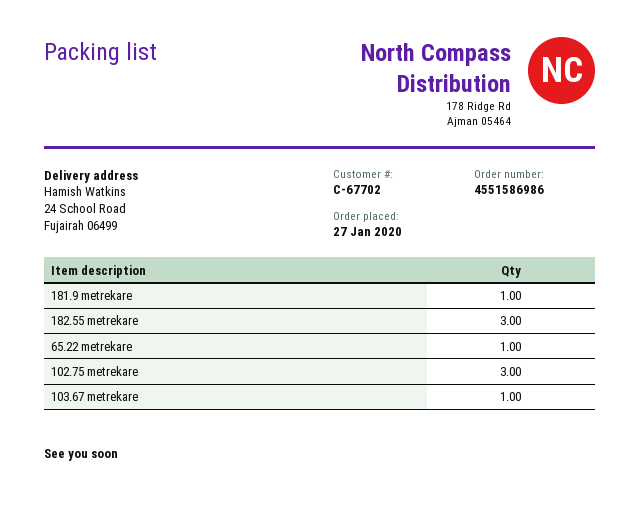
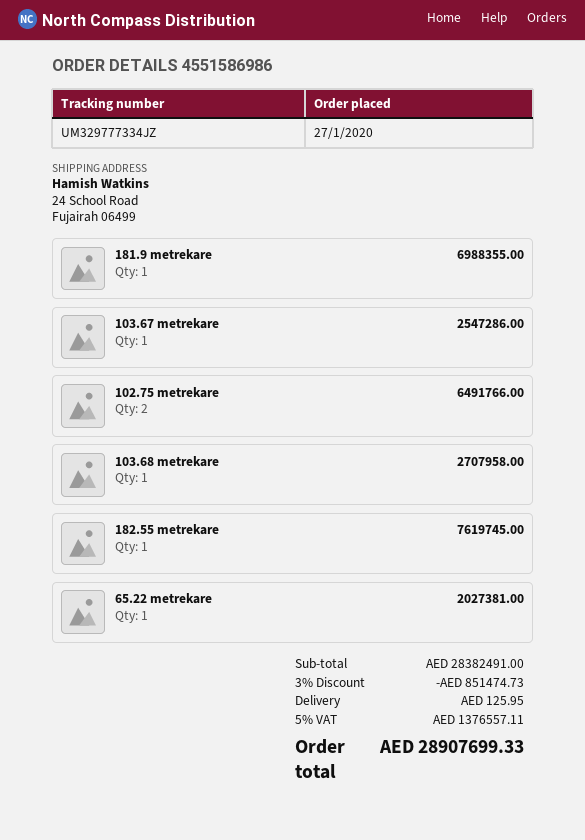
182.55 metrekare: 3 -> 1
102.75 metrekare: 3 -> 2
103.68 metrekare: none -> 1

